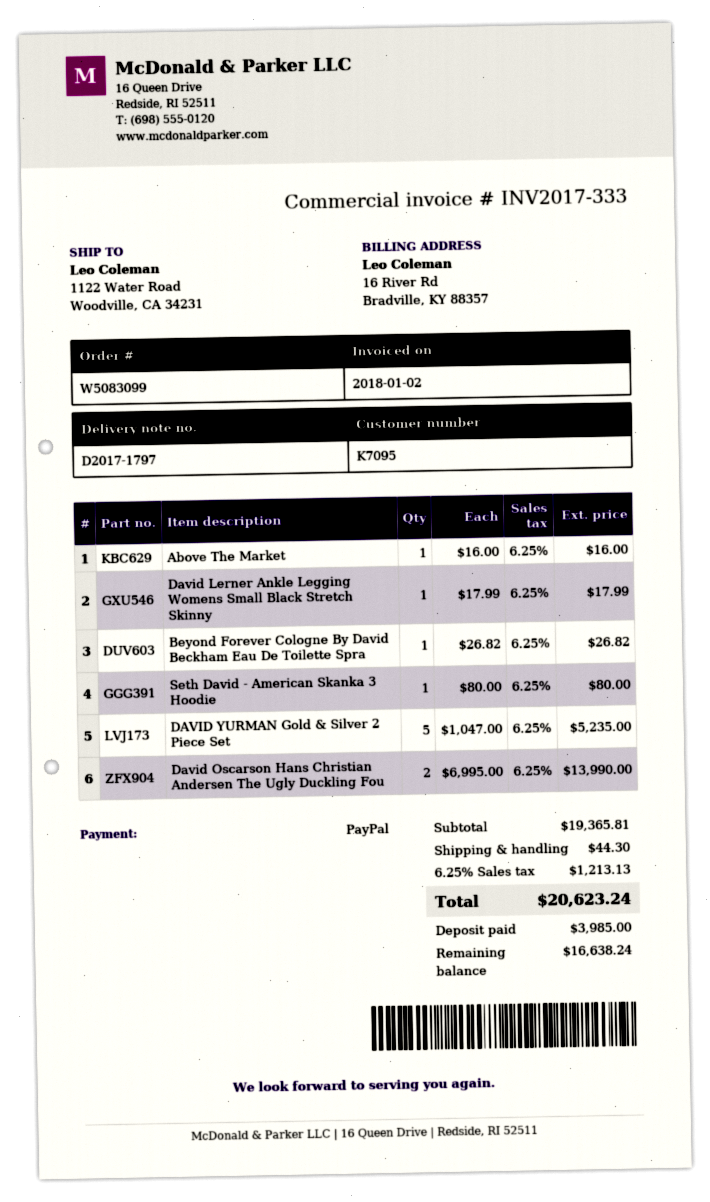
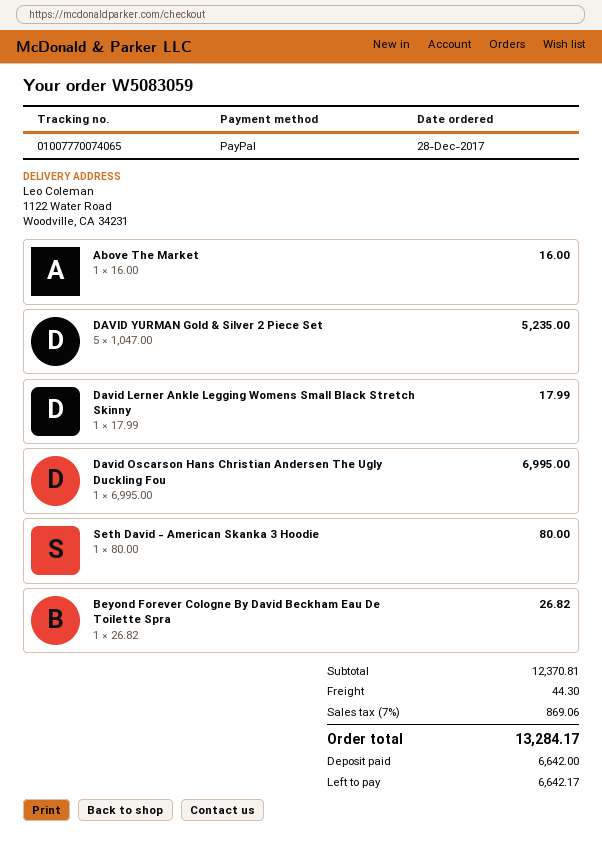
order number: W5083099 -> W5083059
David Oscarson Hans Christian Andersen The Ugly Duckling Fou: 2 x 6995.00 = 13990.00 -> 1 x 6995.00 = 6995.00
subtotal: 19365.81 -> 12370.81
tax: 6.25% = 1213.13 -> 7% = 869.06
total: 20623.24 -> 13284.17
deposit: 3985.00 -> 6642.00
balance: 16638.24 -> 6642.17

